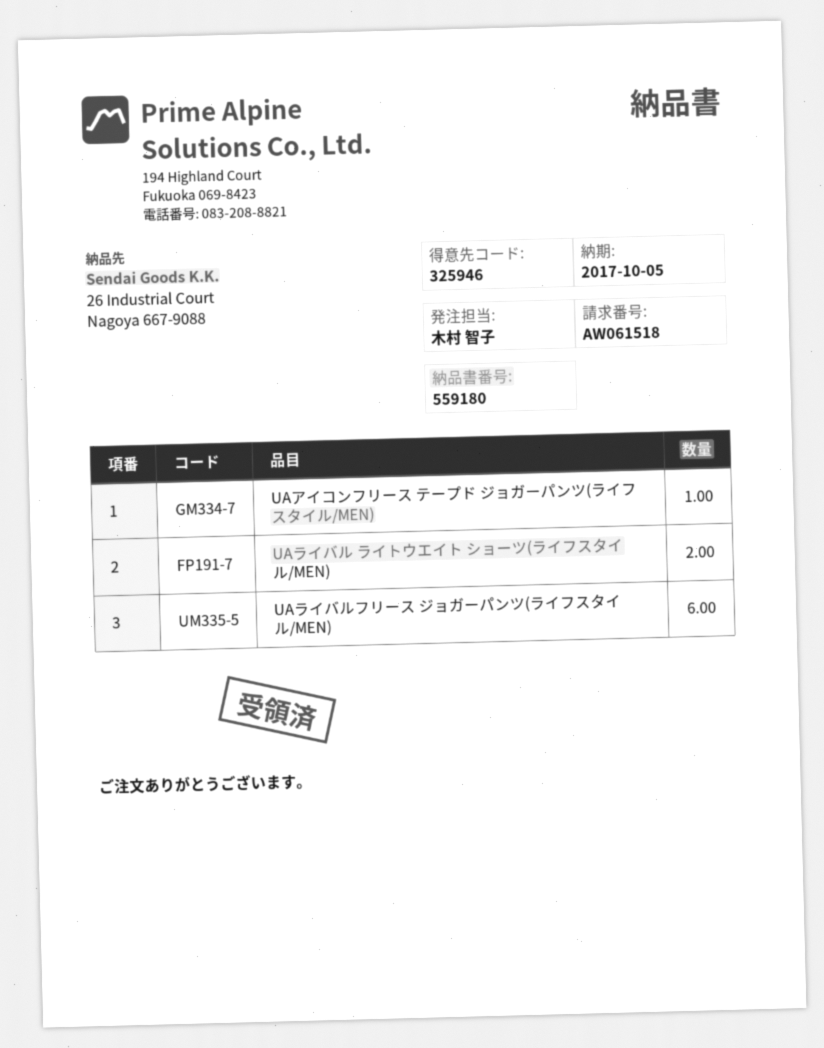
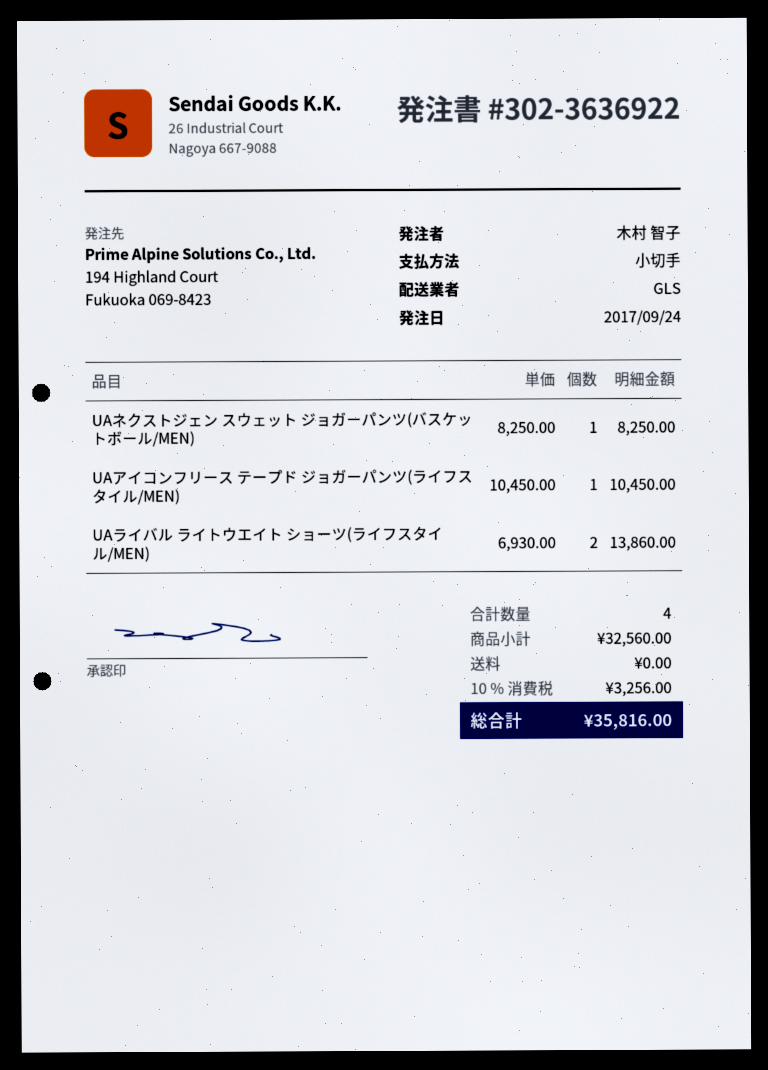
UAライバルフリース ジョガーパンツ(ライフスタイル/MEN): 6 -> none
UAネクストジェン スウェット ジョガーパンツ(バスケットボール/MEN): none -> 1

